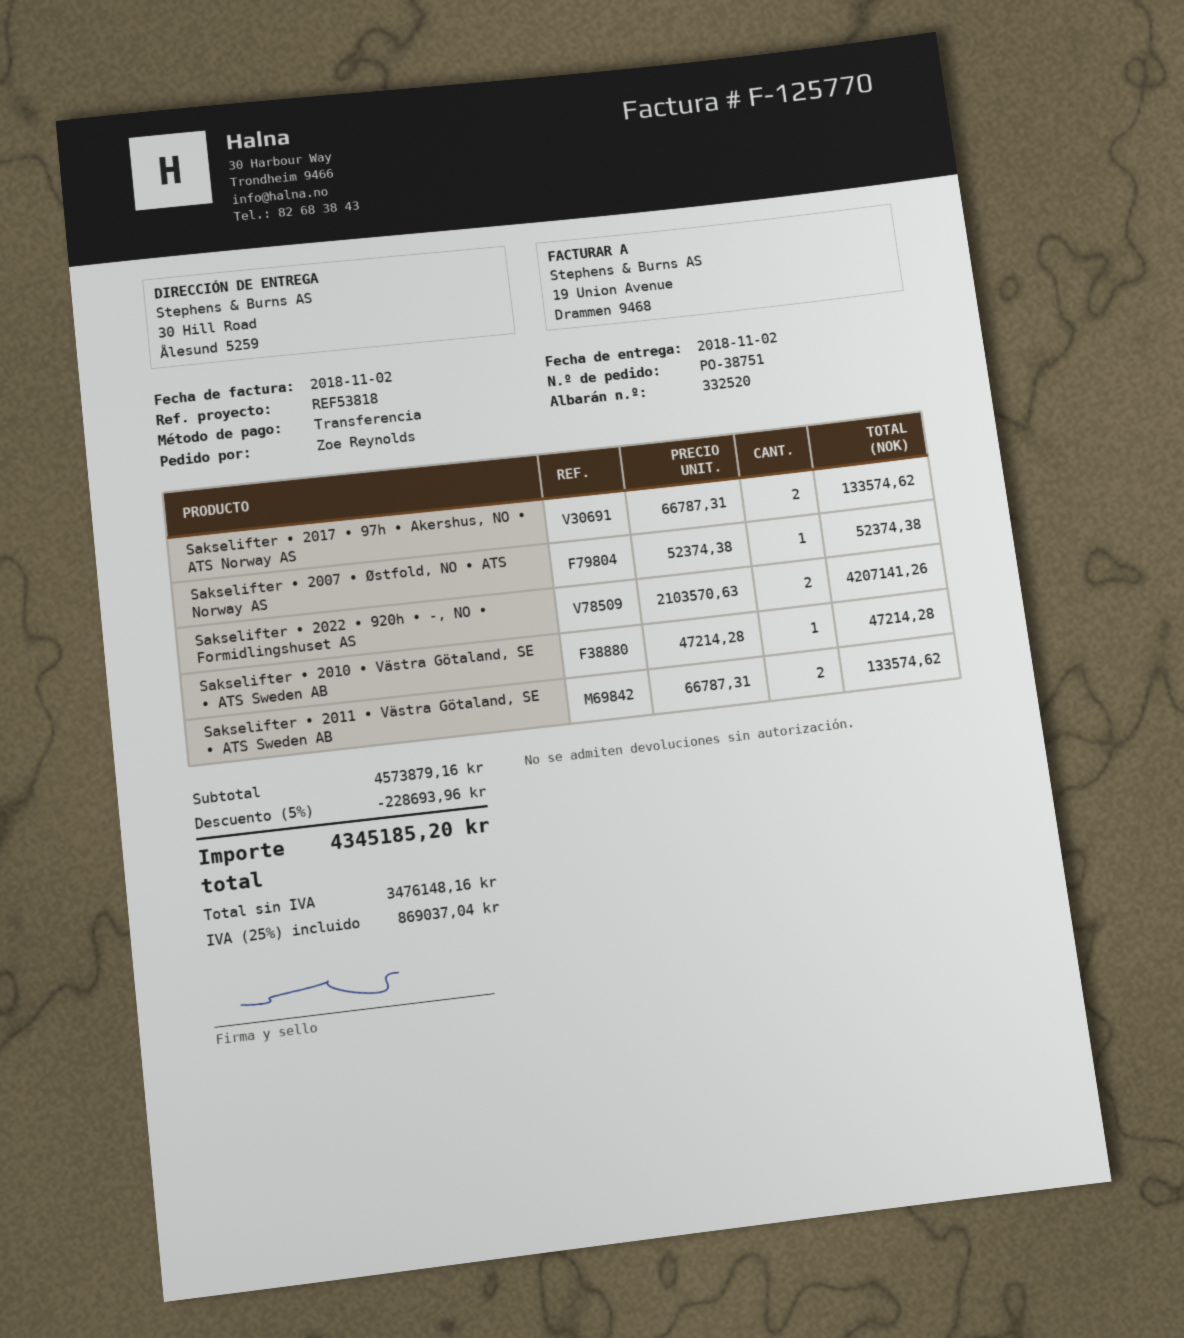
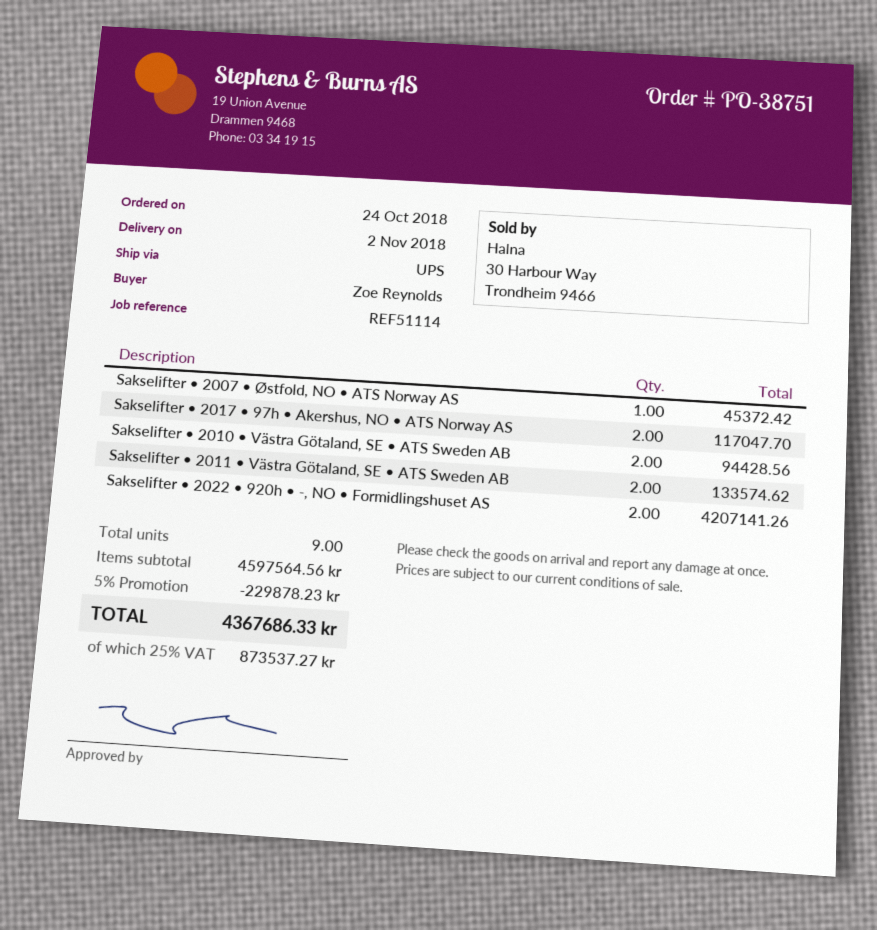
reference: REF53818 -> REF51114
Sakselifter • 2017 • 97h • Akershus, NO • ATS Norway AS: 2 for 133574.62 -> 2 for 117047.70
Sakselifter • 2007 • Østfold, NO • ATS Norway AS: 1 for 52374.38 -> 1 for 45372.42
Sakselifter • 2010 • Västra Götaland, SE • ATS Sweden AB: 1 for 47214.28 -> 2 for 94428.56
subtotal: 4573879.16 -> 4597564.56
discount: 5% = 228693.96 -> 5% = 229878.23
tax: 25% = 869037.04 -> 25% = 873537.27
total: 4345185.20 -> 4367686.33

